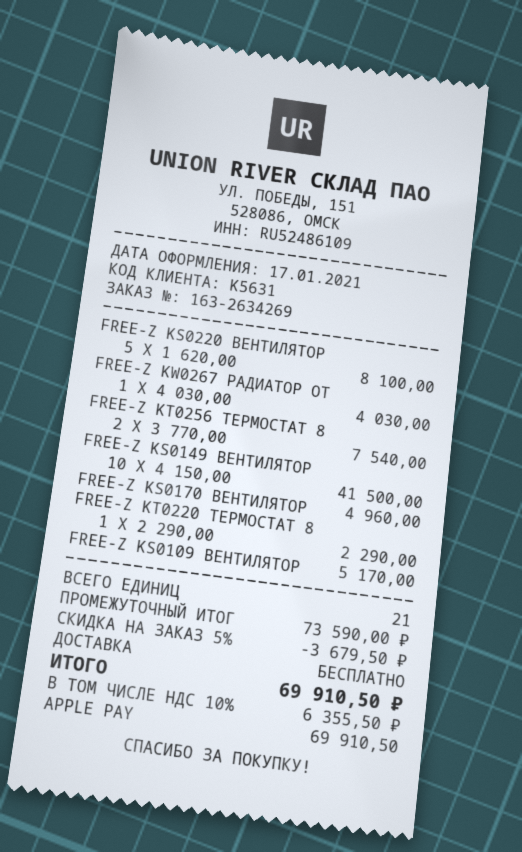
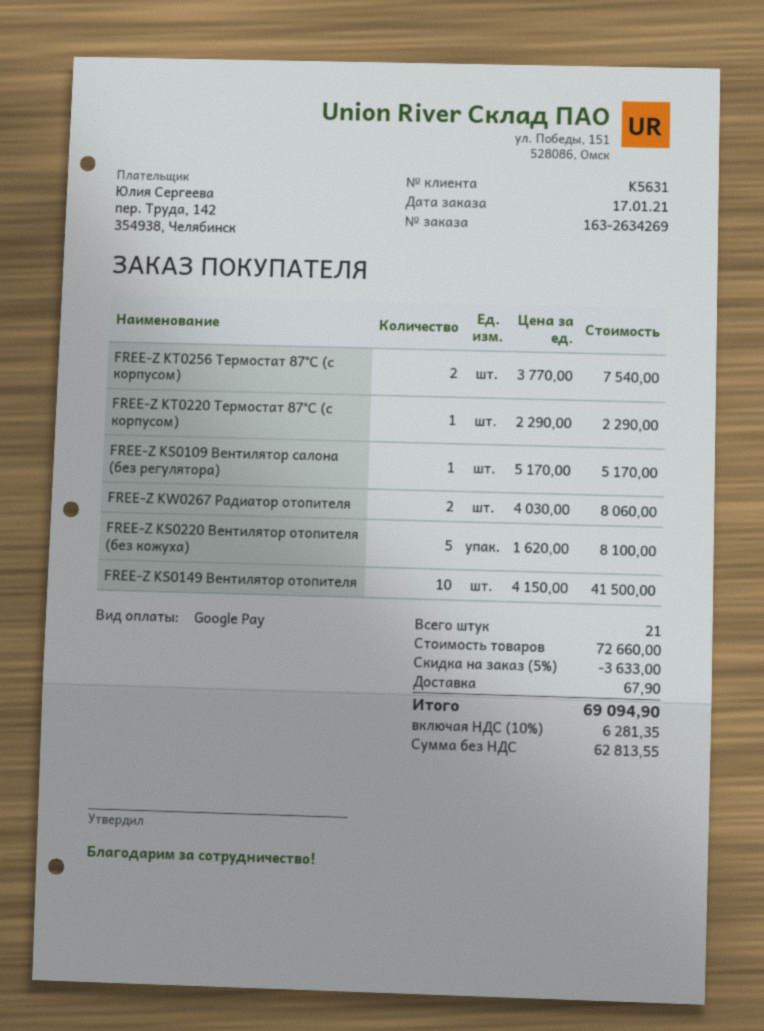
payment method: Apple Pay -> Google Pay
FREE-Z KW0267 РАДИАТОР ОТ: 1 x 4030.00 = 4030.00 -> 2 x 4030.00 = 8060.00
FREE-Z KS0170 ВЕНТИЛЯТОР: 1 x 4960.00 = 4960.00 -> none
subtotal: 73590.00 -> 72660.00
discount: 5% = 3679.50 -> 5% = 3633.00
shipping: 0.00 -> 67.90
tax: 10% = 6355.50 -> 10% = 6281.35
total: 69910.50 -> 69094.90

